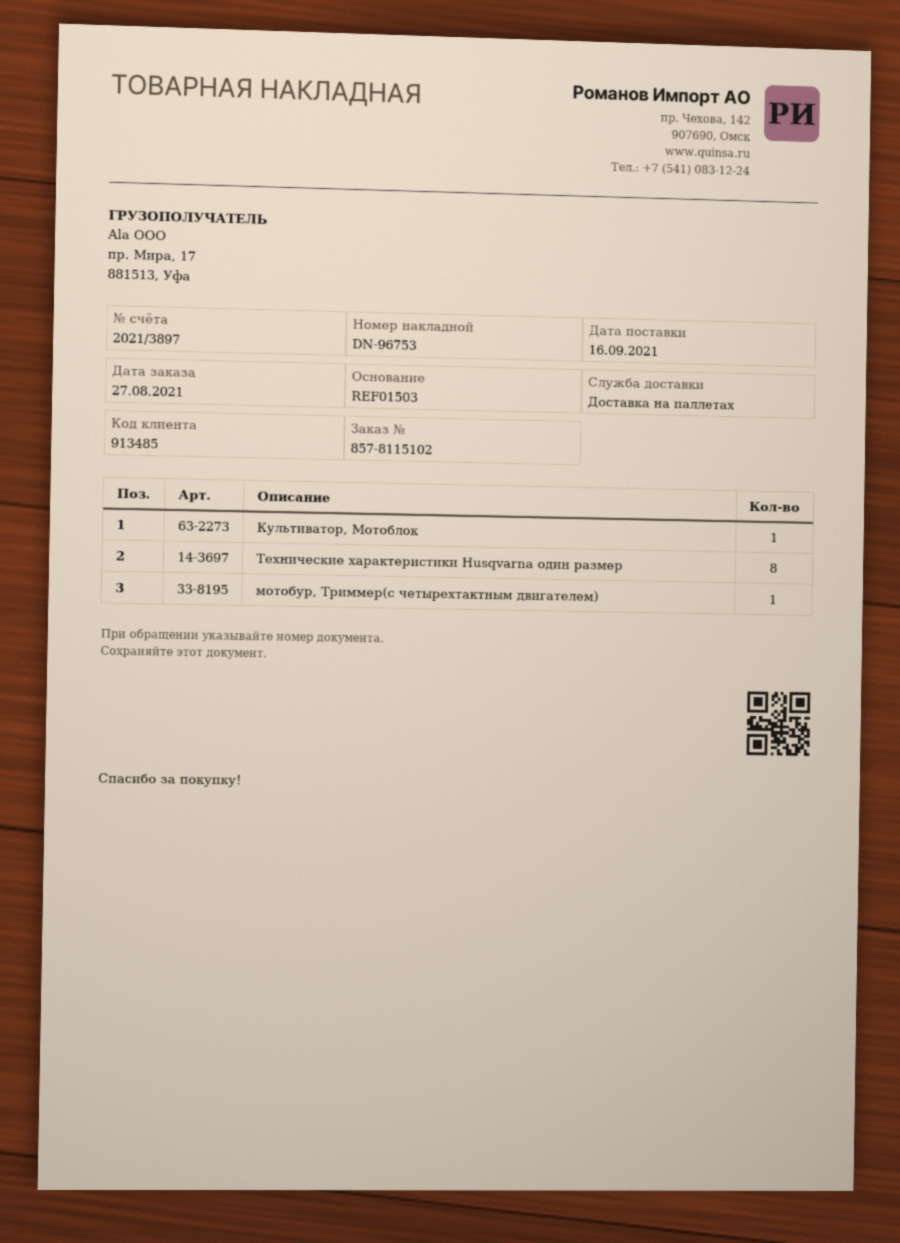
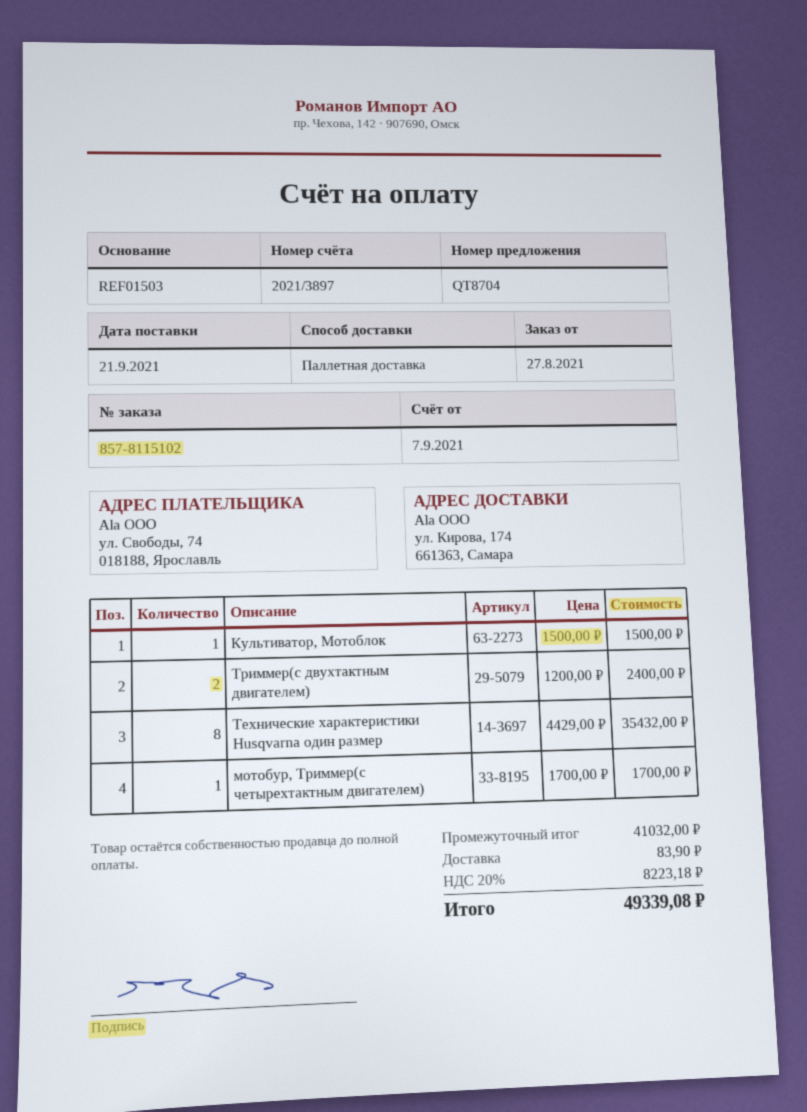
delivery date: 2021-09-16 -> 2021-09-21
ship to: пр. Мира, 17, 881513, Уфа -> ул. Кирова, 174, 661363, Самара
Триммер(с двухтактным двигателем): none -> 2

